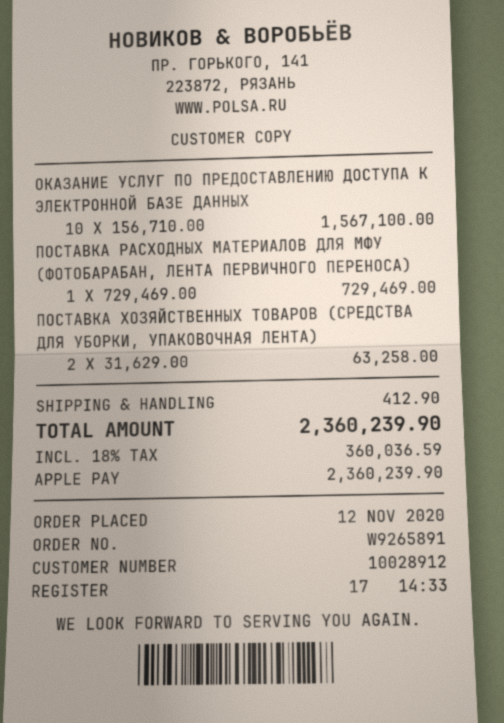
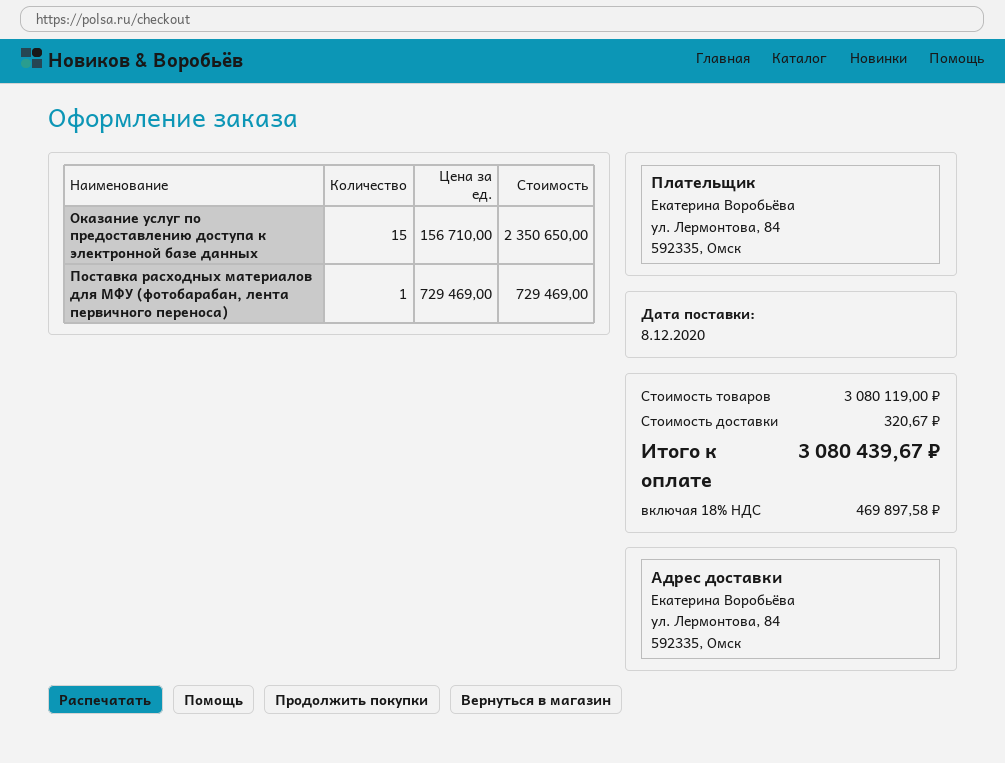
ОКАЗАНИЕ УСЛУГ ПО ПРЕДОСТАВЛЕНИЮ ДОСТУПА К ЭЛЕКТРОННОЙ БАЗЕ ДАННЫХ: 10 x 156710.00 = 1567100.00 -> 15 x 156710.00 = 2350650.00
ПОСТАВКА ХОЗЯЙСТВЕННЫХ ТОВАРОВ (СРЕДСТВА ДЛЯ УБОРКИ, УПАКОВОЧНАЯ ЛЕНТА): 2 x 31629.00 = 63258.00 -> none
shipping: 412.90 -> 320.67
tax: 18% = 360036.59 -> 18% = 469897.58
total: 2360239.90 -> 3080439.67

